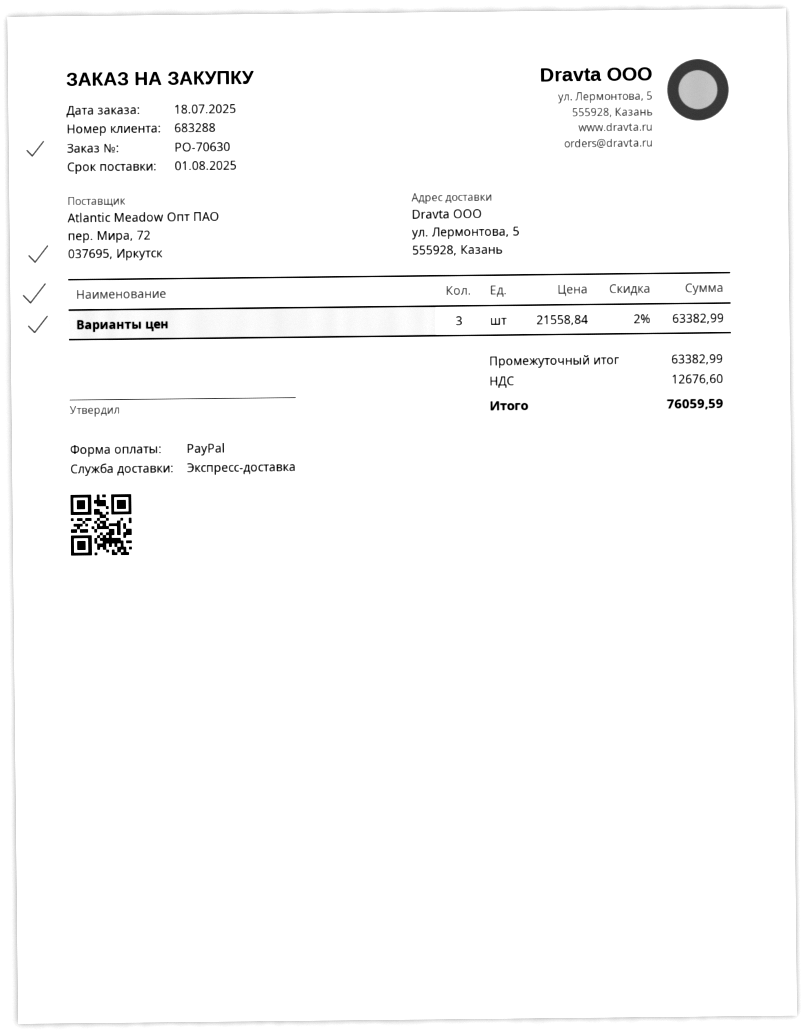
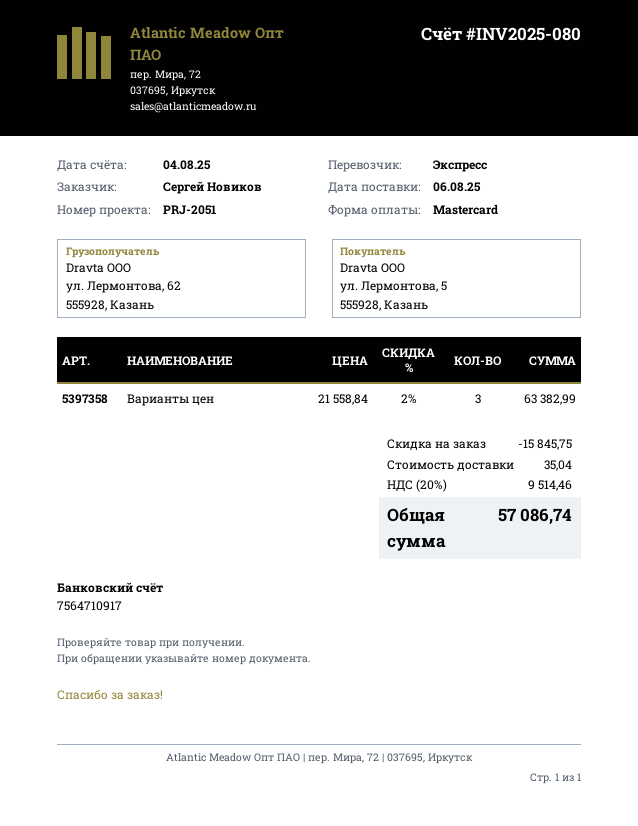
delivery date: 2025-08-01 -> 2025-08-06
payment method: PayPal -> Mastercard
ship to: ул. Лермонтова, 5, 555928, Казань -> ул. Лермонтова, 62, 555928, Казань
discount: none -> 15845.75
shipping: none -> 35.04
tax: 12676.60 -> 9514.46
total: 76059.59 -> 57086.74

